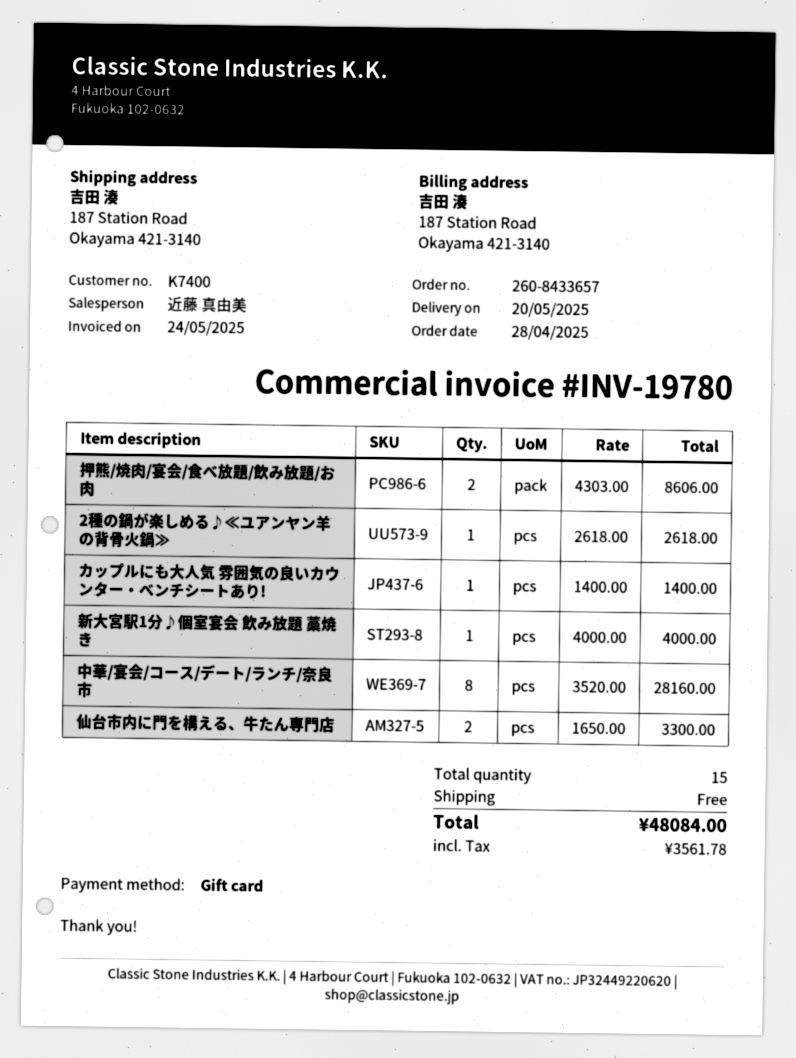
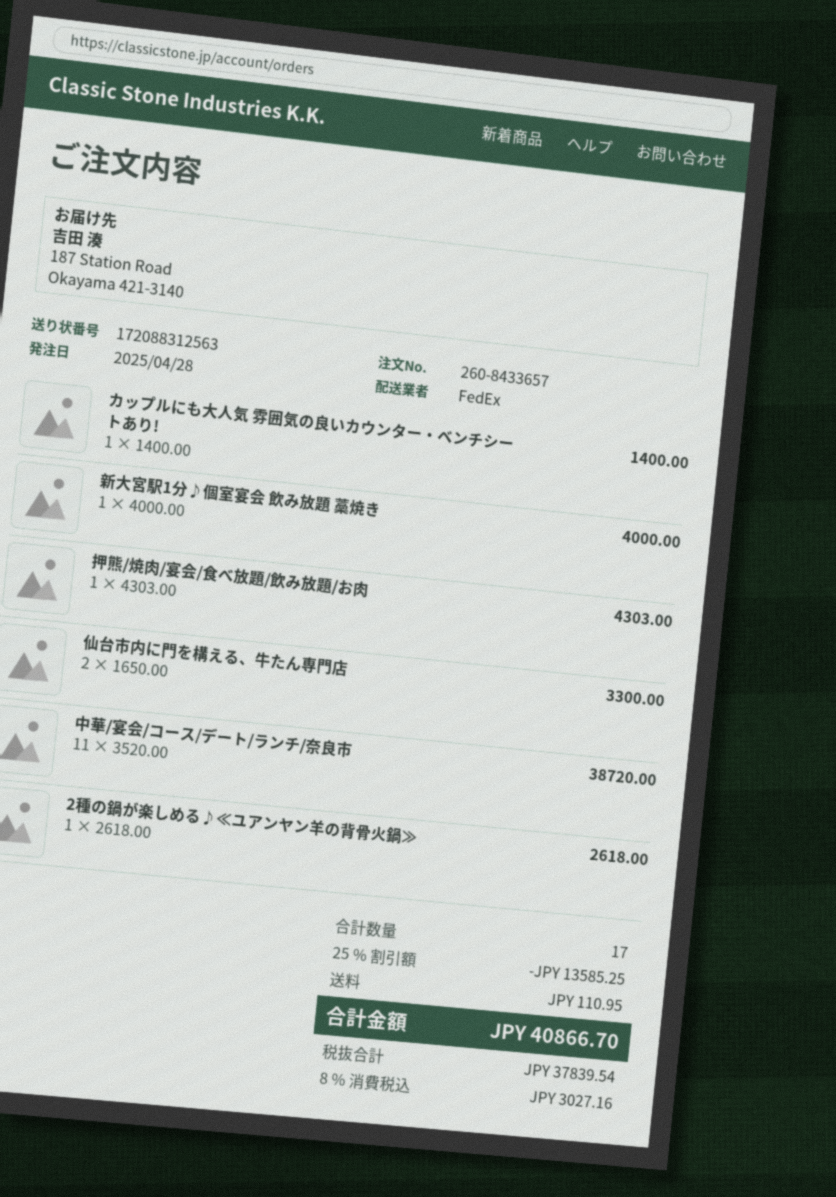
押熊/焼肉/宴会/食べ放題/飲み放題/お肉: 2 x 4303.00 = 8606.00 -> 1 x 4303.00 = 4303.00
中華/宴会/コース/デート/ランチ/奈良市: 8 x 3520.00 = 28160.00 -> 11 x 3520.00 = 38720.00
total quantity: 15 -> 17
discount: none -> 25% = 13585.25
shipping: 0.00 -> 110.95
tax: 3561.78 -> 3027.16
total: 48084.00 -> 40866.70

